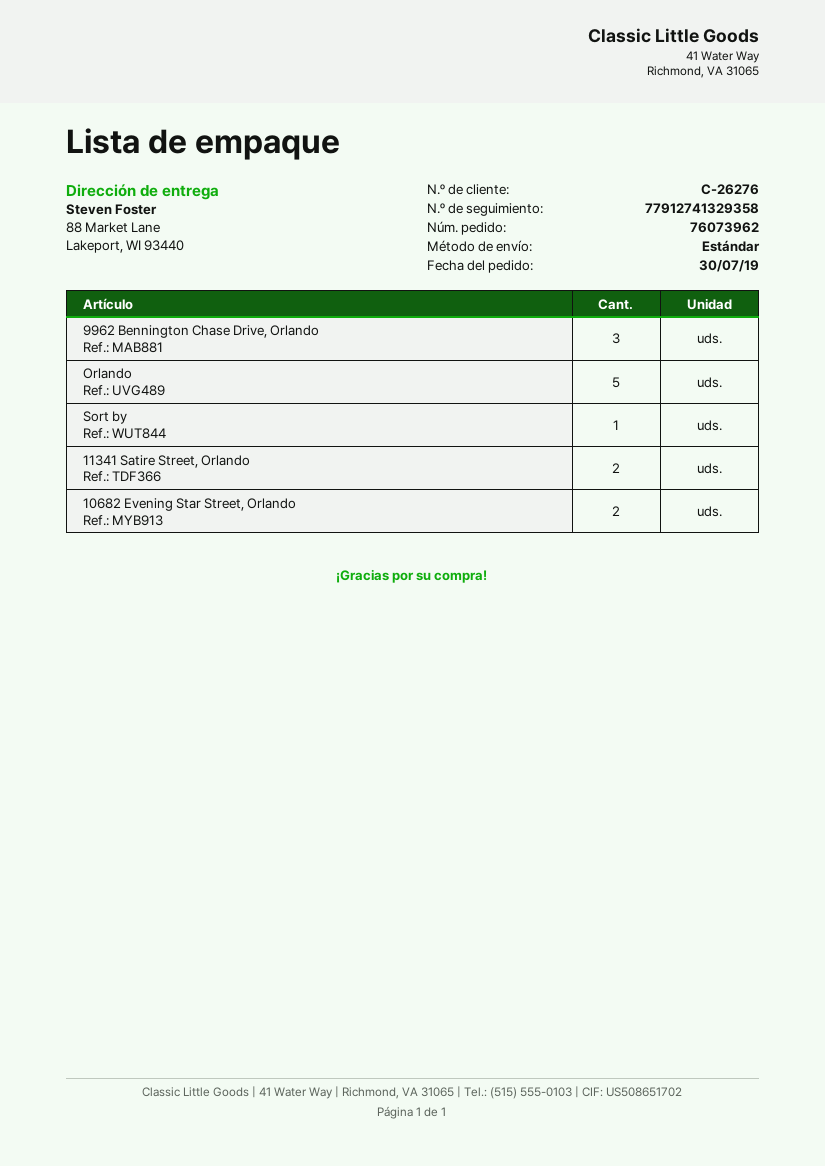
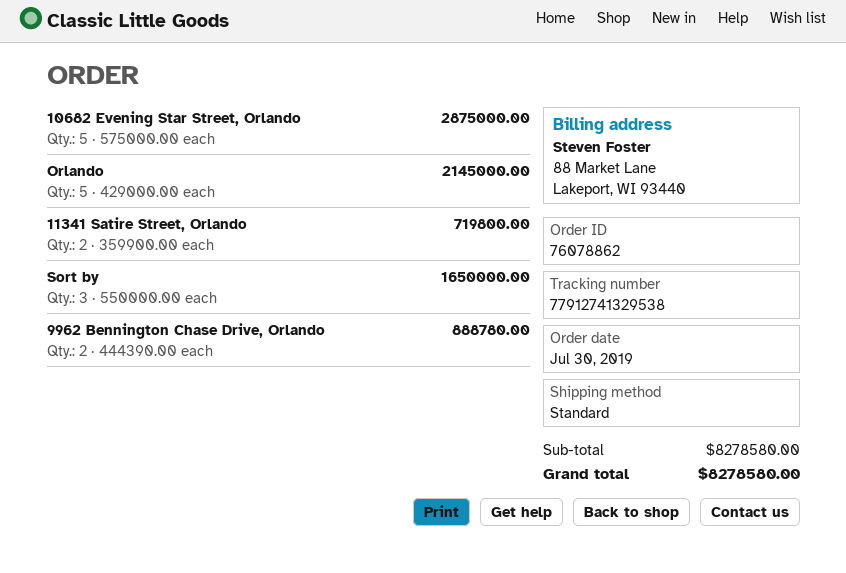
order number: 76073962 -> 76078862
tracking number: 77912741329358 -> 77912741329538
9962 Bennington Chase Drive, Orlando: 3 -> 2
Sort by: 1 -> 3
10682 Evening Star Street, Orlando: 2 -> 5

